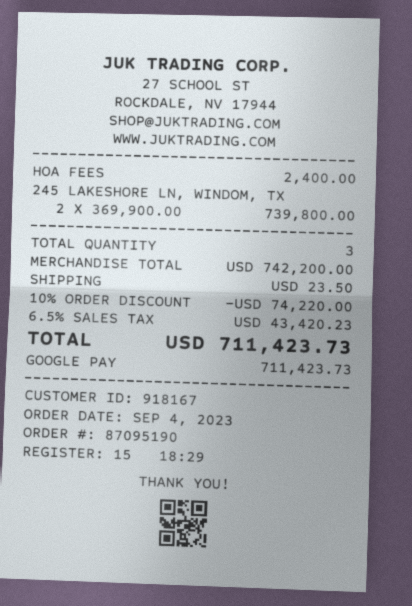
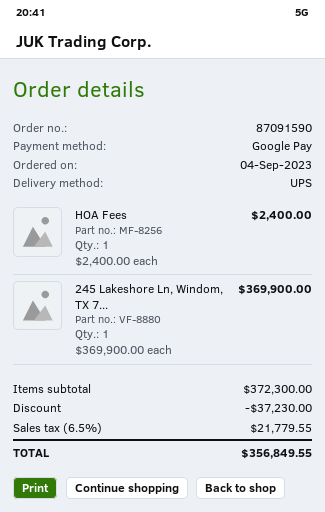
order number: 87095190 -> 87091590
245 LAKESHORE LN, WINDOM, TX: 2 x 369900.00 = 739800.00 -> 1 x 369900.00 = 369900.00
subtotal: 742200.00 -> 372300.00
discount: 74220.00 -> 37230.00
shipping: 23.50 -> none
tax: 6.5% = 43420.23 -> 6.5% = 21779.55
total: 711423.73 -> 356849.55

